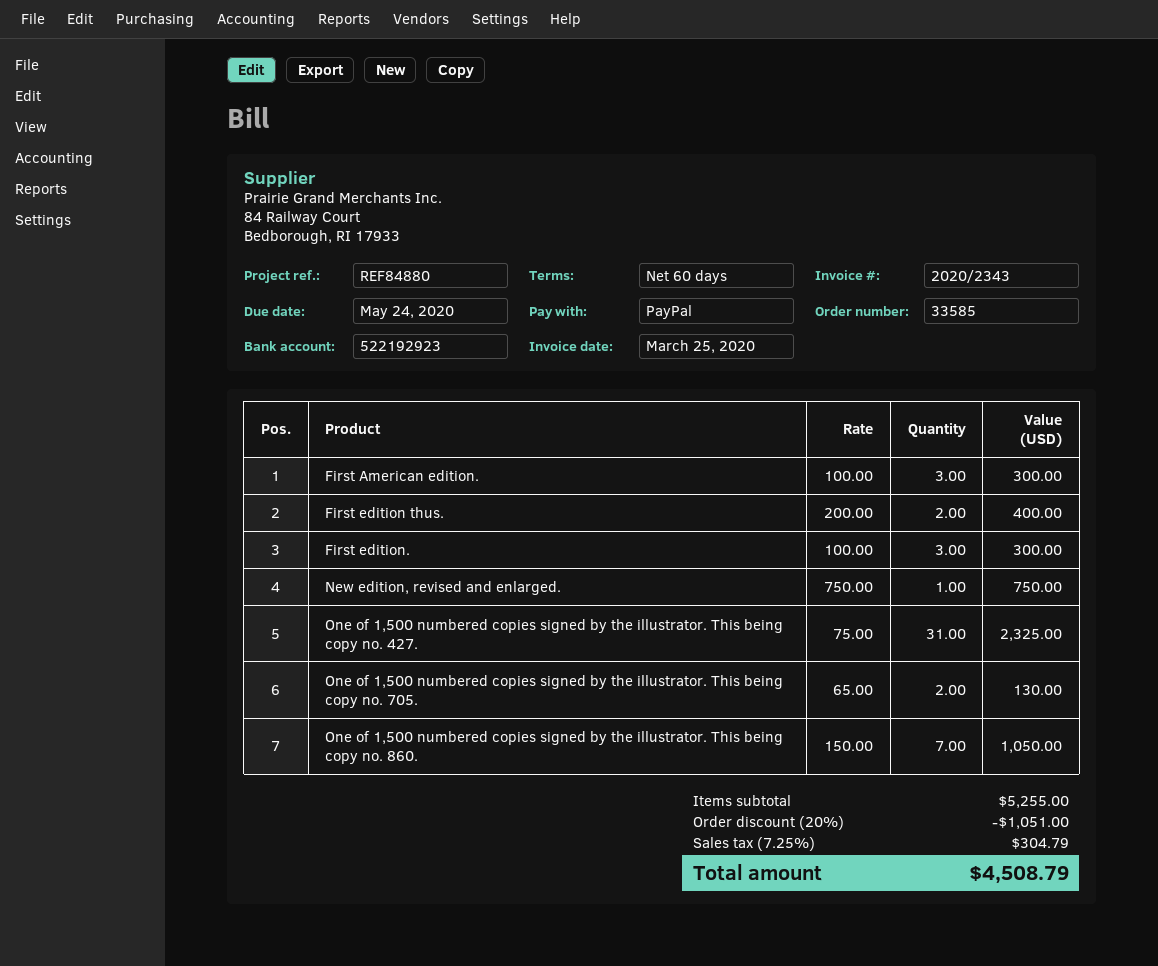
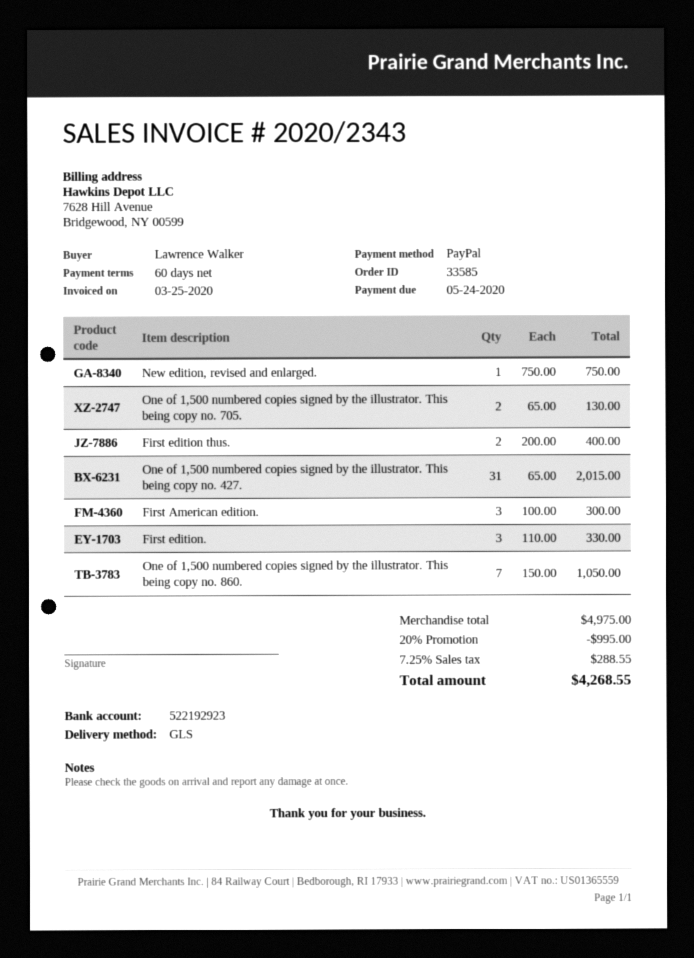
First edition.: 3 x 100.00 = 300.00 -> 3 x 110.00 = 330.00
One of 1,500 numbered copies signed by the illustrator. This being copy no. 427.: 31 x 75.00 = 2325.00 -> 31 x 65.00 = 2015.00
subtotal: 5255.00 -> 4975.00
discount: 20% = 1051.00 -> 20% = 995.00
tax: 7.25% = 304.79 -> 7.25% = 288.55
total: 4508.79 -> 4268.55

